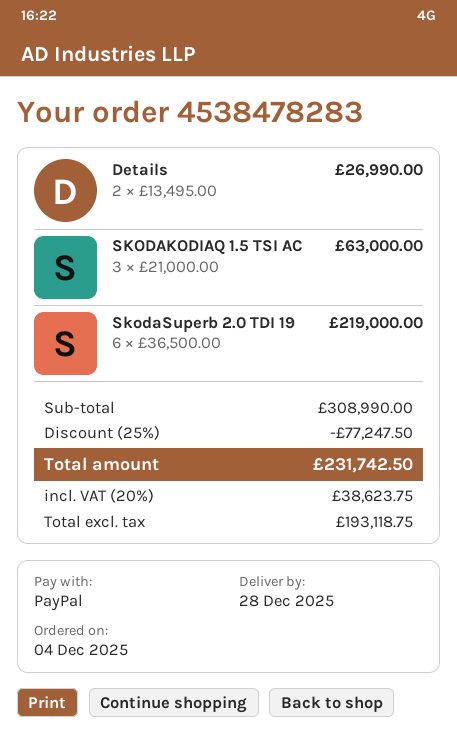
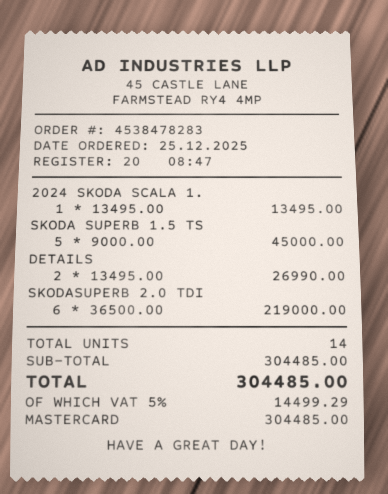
order date: 2025-12-04 -> 2025-12-25
payment method: PayPal -> Mastercard
SKODAKODIAQ 1.5 TSI AC: 3 x 21000.00 = 63000.00 -> none
2024 SKODA SCALA 1.: none -> 1 x 13495.00 = 13495.00
SKODA SUPERB 1.5 TS: none -> 5 x 9000.00 = 45000.00
subtotal: 308990.00 -> 304485.00
discount: 25% = 77247.50 -> none
tax: 20% = 38623.75 -> 5% = 14499.29
total: 231742.50 -> 304485.00

